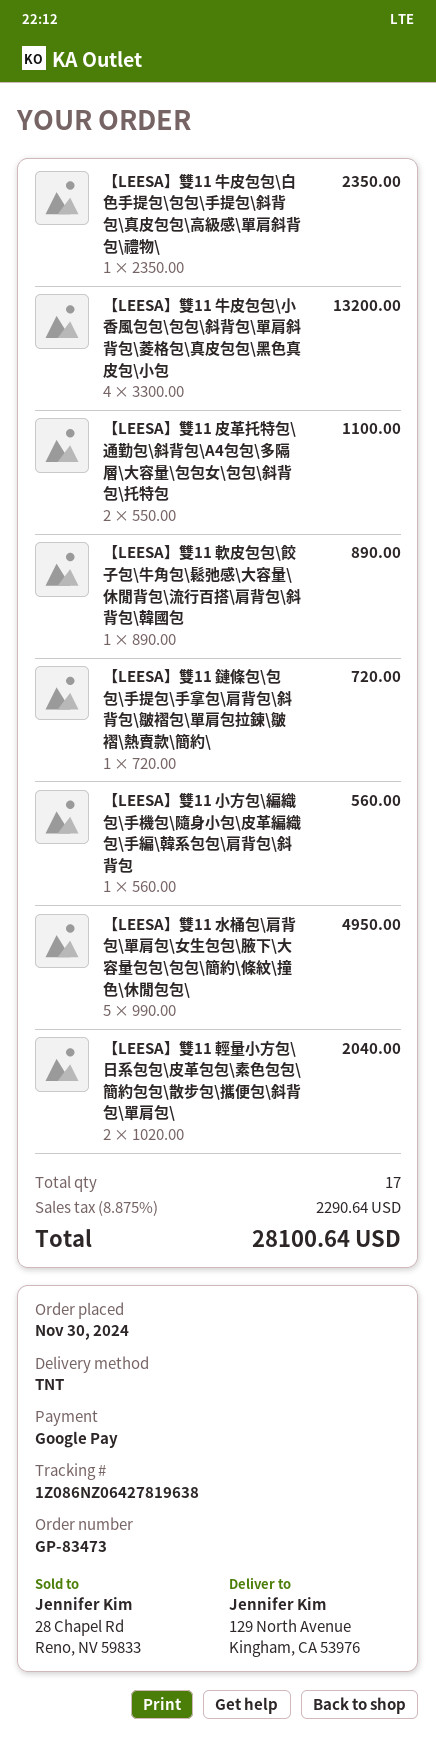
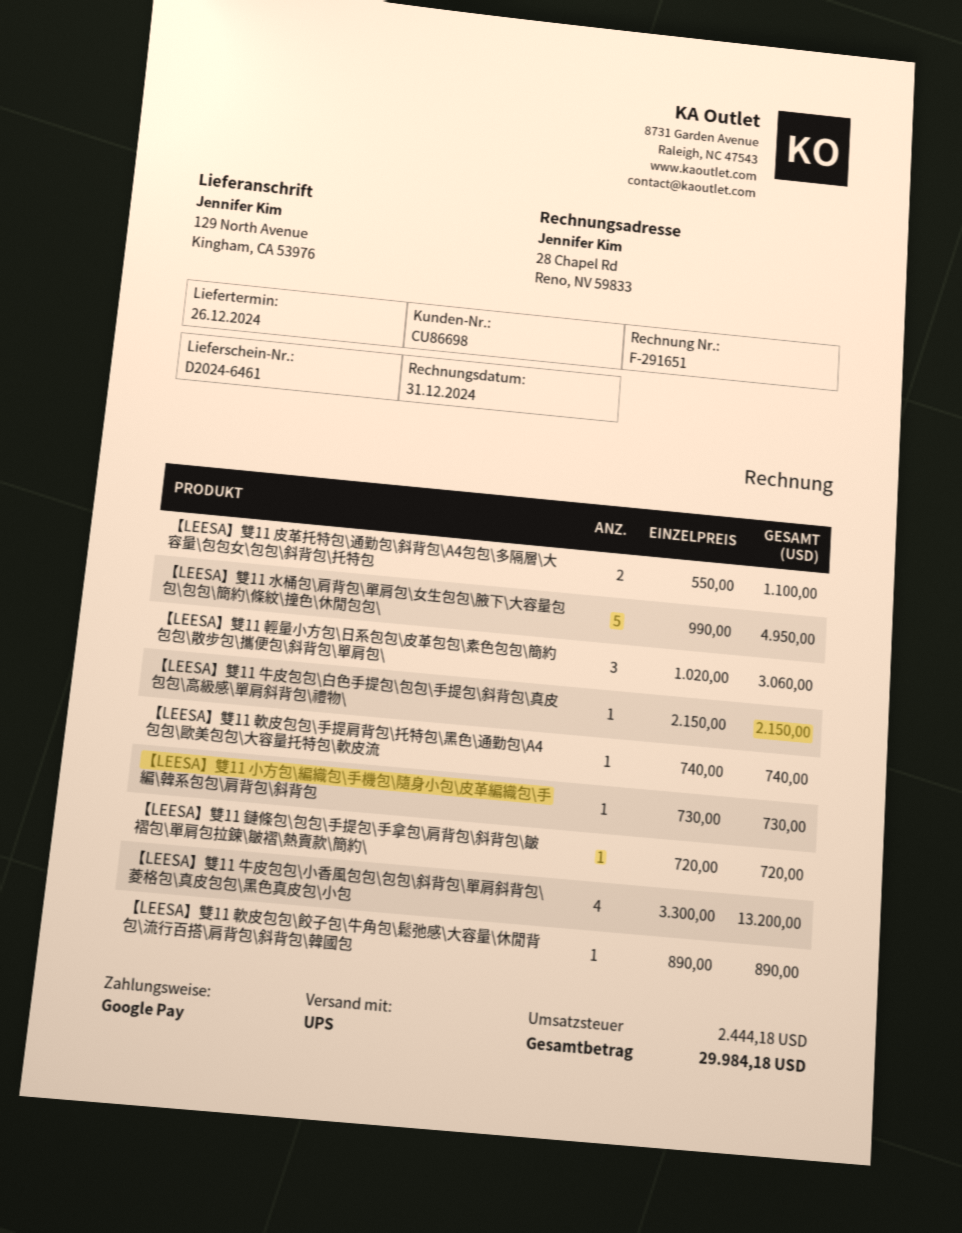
shipping method: TNT -> UPS
【LEESA】雙11 牛皮包包\白色手提包\包包\手提包\斜背包\真皮包包\高級感\單肩斜背包\禮物\: 1 x 2350.00 = 2350.00 -> 1 x 2150.00 = 2150.00
【LEESA】雙11 小方包\編織包\手機包\隨身小包\皮革編織包\手編\韓系包包\肩背包\斜背包: 1 x 560.00 = 560.00 -> 1 x 730.00 = 730.00
【LEESA】雙11 輕量小方包\日系包包\皮革包包\素色包包\簡約包包\散步包\攜便包\斜背包\單肩包\: 2 x 1020.00 = 2040.00 -> 3 x 1020.00 = 3060.00
【LEESA】雙11 軟皮包包\手提肩背包\托特包\黑色\通勤包\A4包包\歐美包包\大容量托特包\軟皮流: none -> 1 x 740.00 = 740.00
tax: 2290.64 -> 2444.18
total: 28100.64 -> 29984.18

